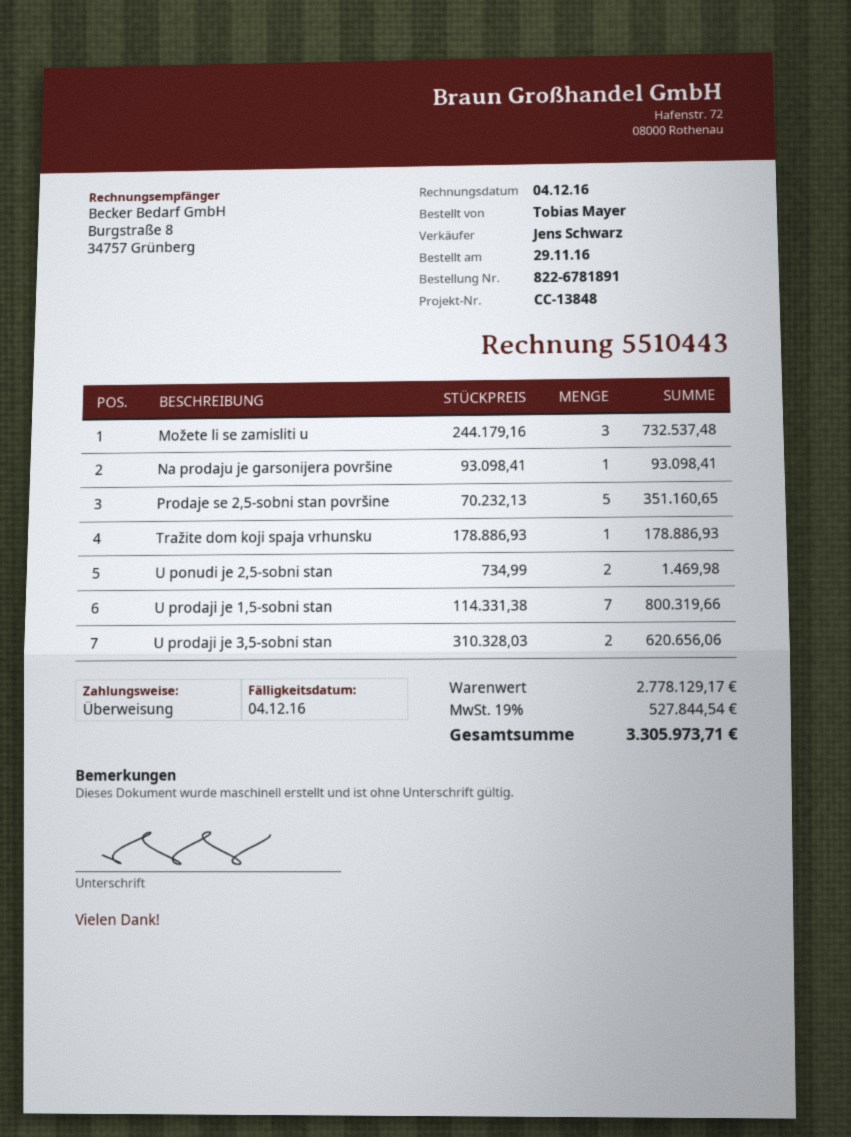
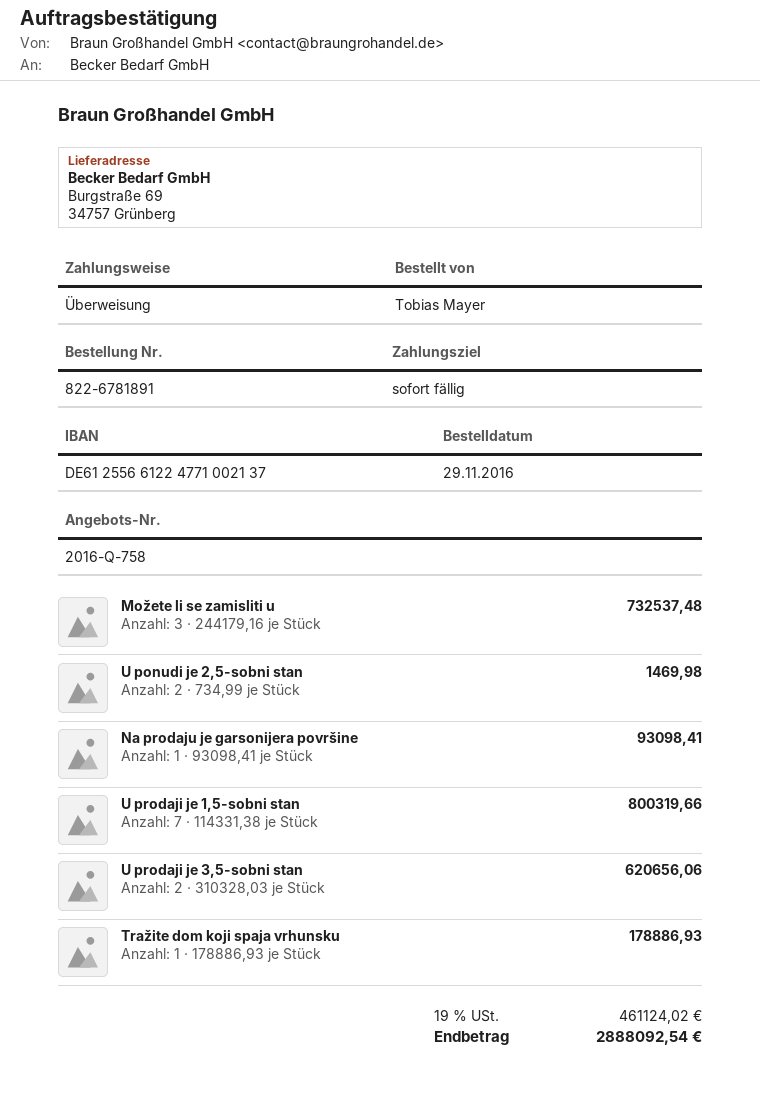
Prodaje se 2,5-sobni stan površine: 5 x 70232.13 = 351160.65 -> none
tax: 19% = 527844.54 -> 19% = 461124.02
total: 3305973.71 -> 2888092.54

